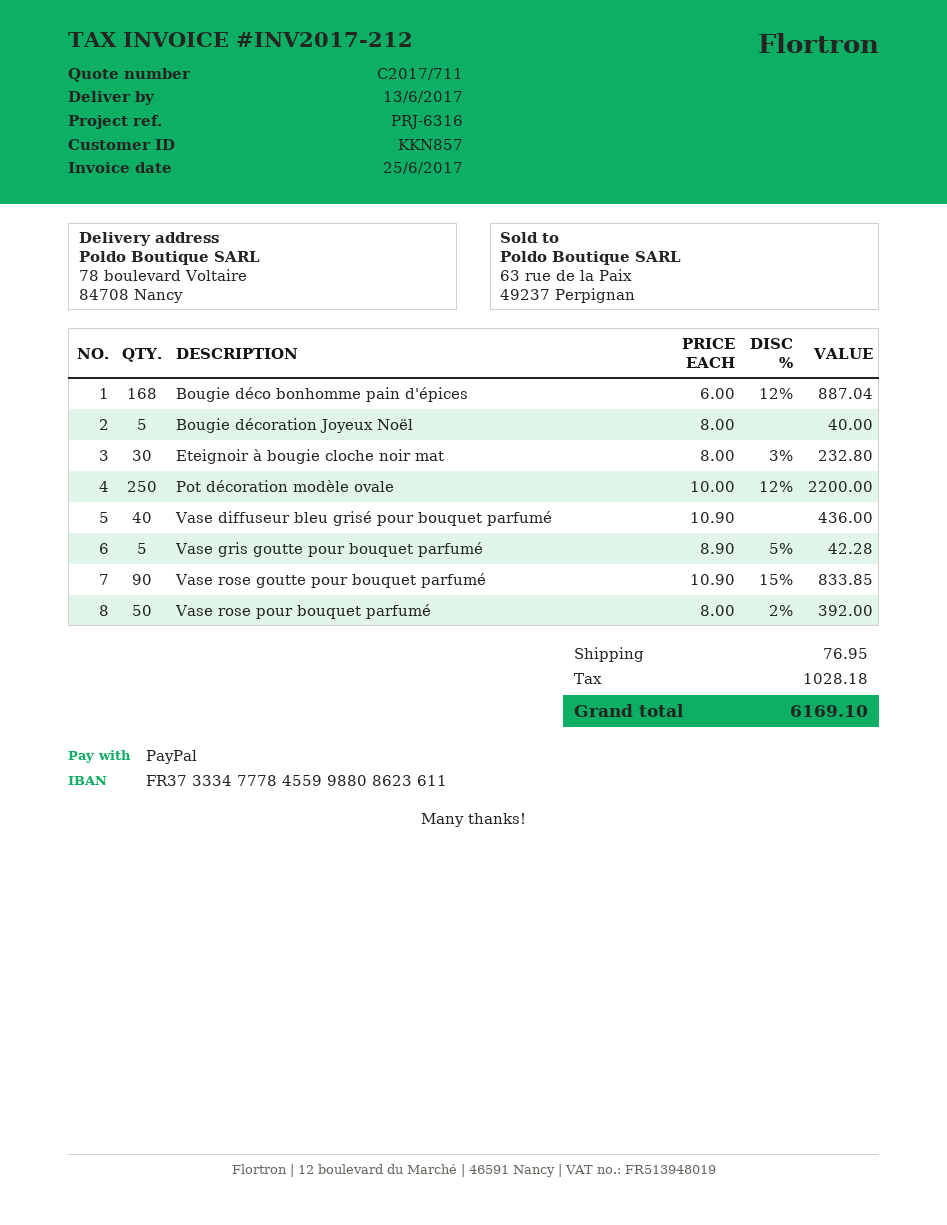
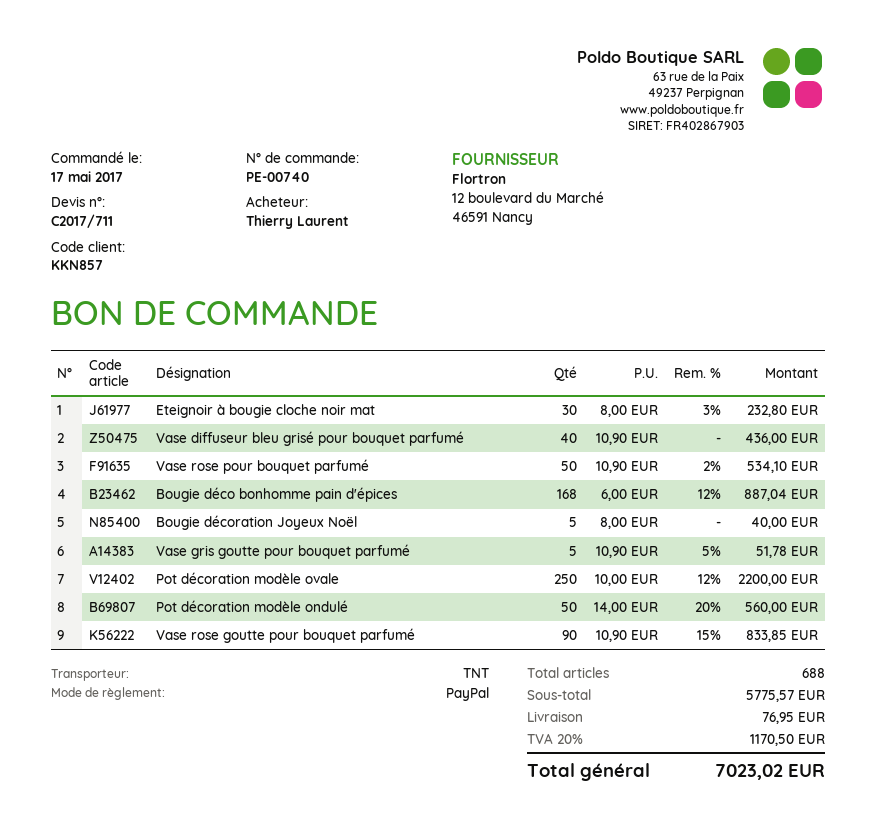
Vase gris goutte pour bouquet parfumé: 5 x 8.90 - 5% = 42.28 -> 5 x 10.90 - 5% = 51.78
Vase rose pour bouquet parfumé: 50 x 8.00 - 2% = 392.00 -> 50 x 10.90 - 2% = 534.10
Pot décoration modèle ondulé: none -> 50 x 14.00 - 20% = 560.00
tax: 1028.18 -> 1170.50
total: 6169.10 -> 7023.02

